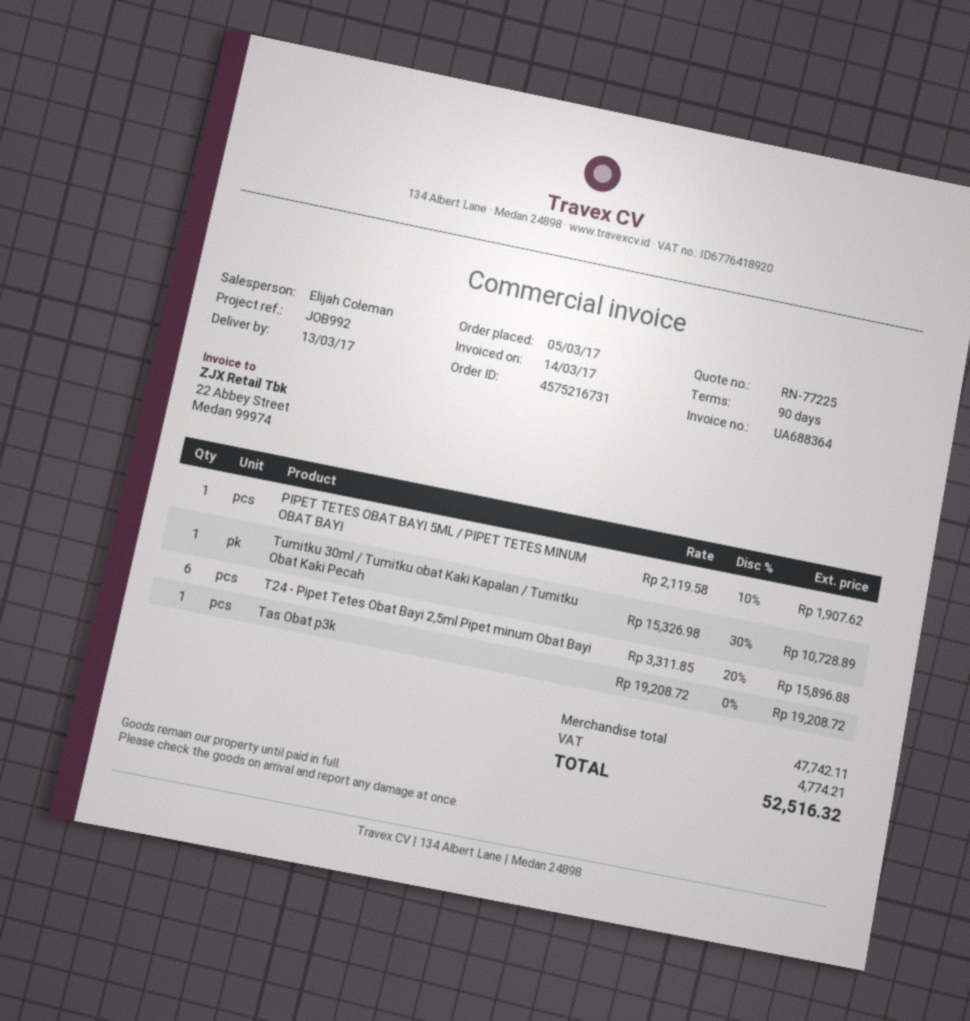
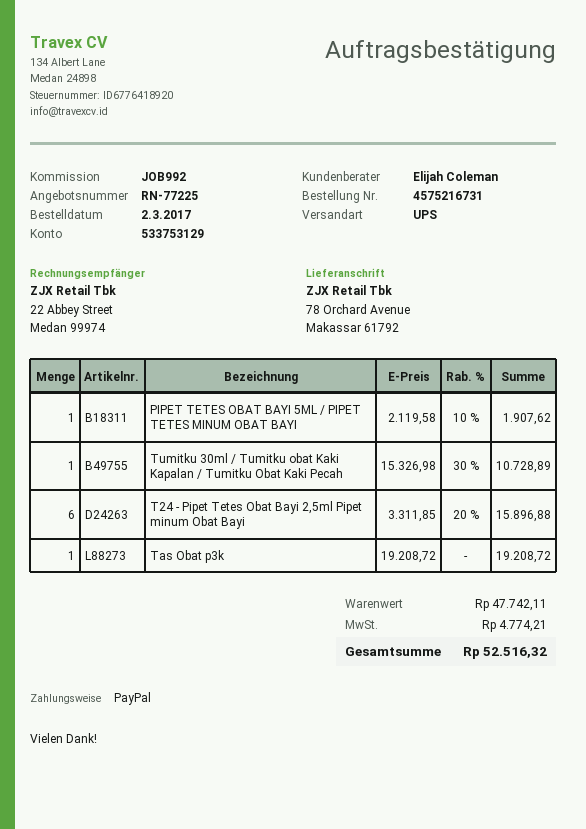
order date: 2017-03-05 -> 2017-03-02

